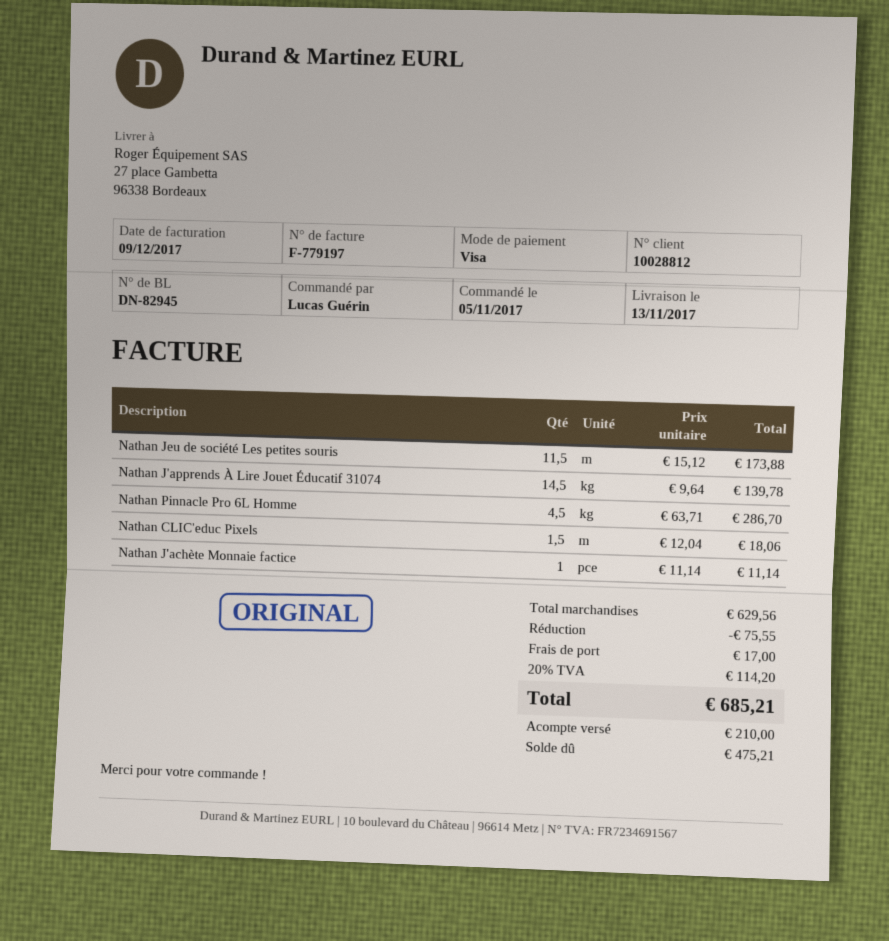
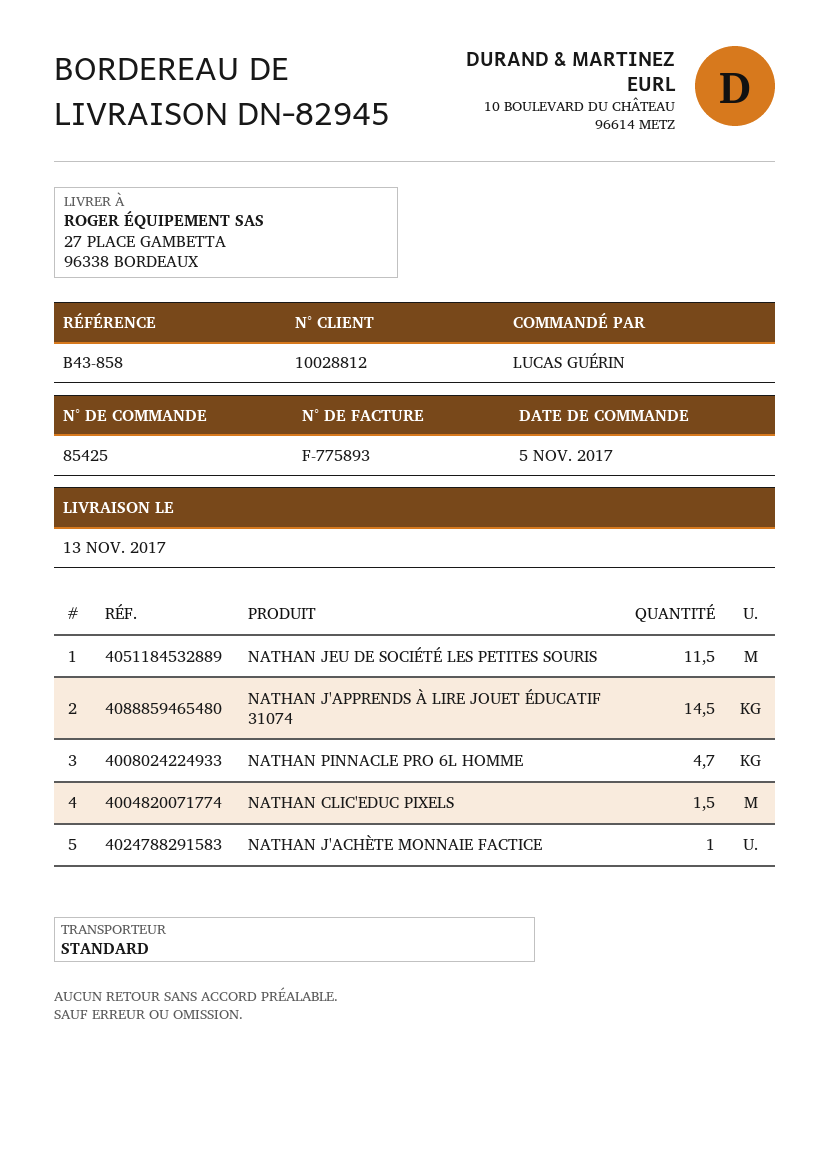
invoice number: F-779197 -> F-775893
Nathan Pinnacle Pro 6L Homme: 4.5 -> 4.7

